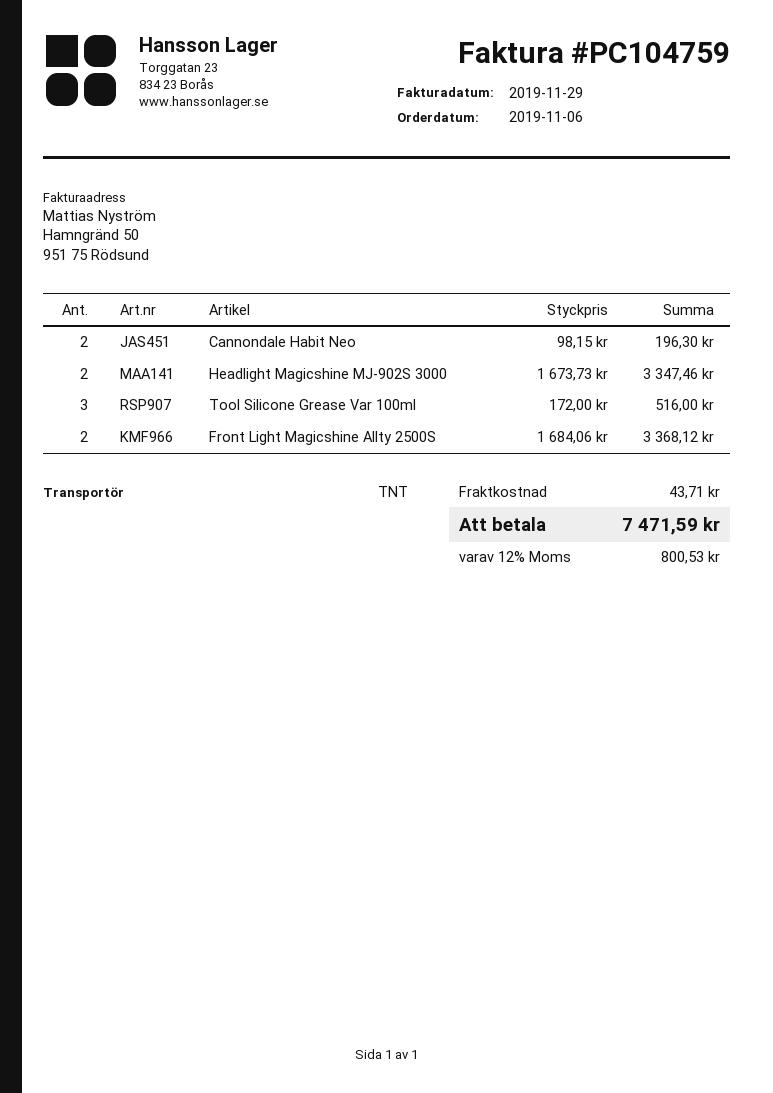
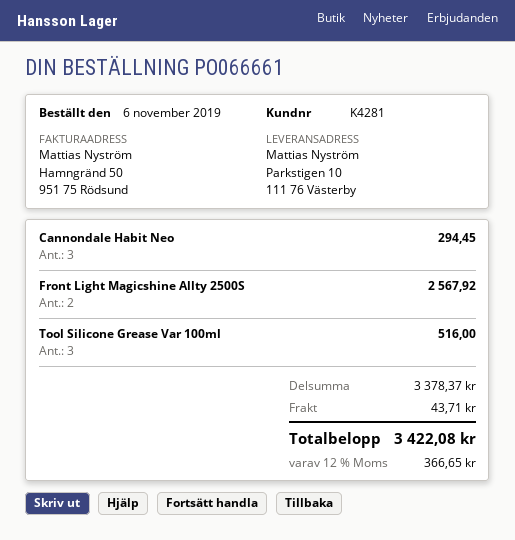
Cannondale Habit Neo: 2 for 196.30 -> 3 for 294.45
Headlight Magicshine MJ-902S 3000: 2 for 3347.46 -> none
Front Light Magicshine Allty 2500S: 2 for 3368.12 -> 2 for 2567.92
tax: 12% = 800.53 -> 12% = 366.65
total: 7471.59 -> 3422.08

